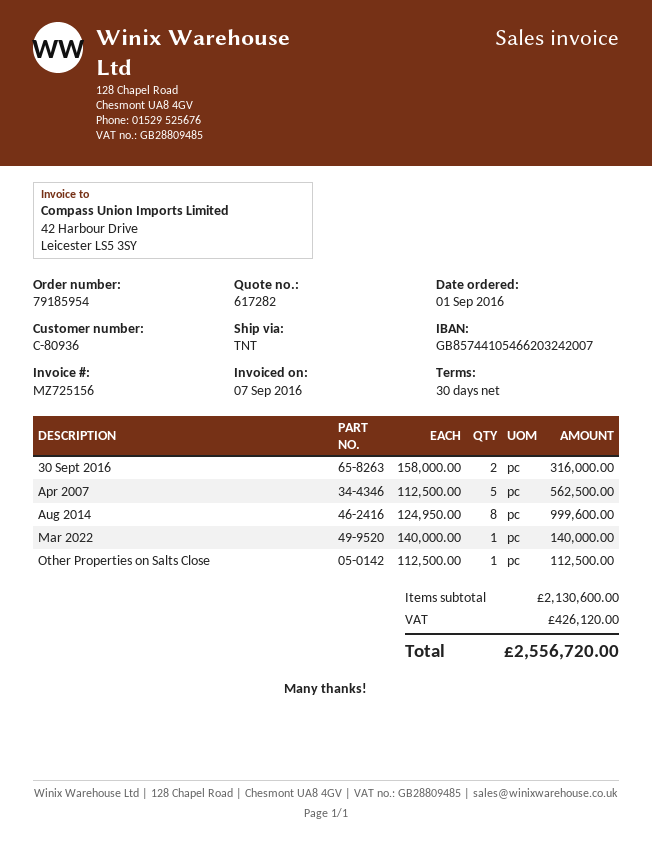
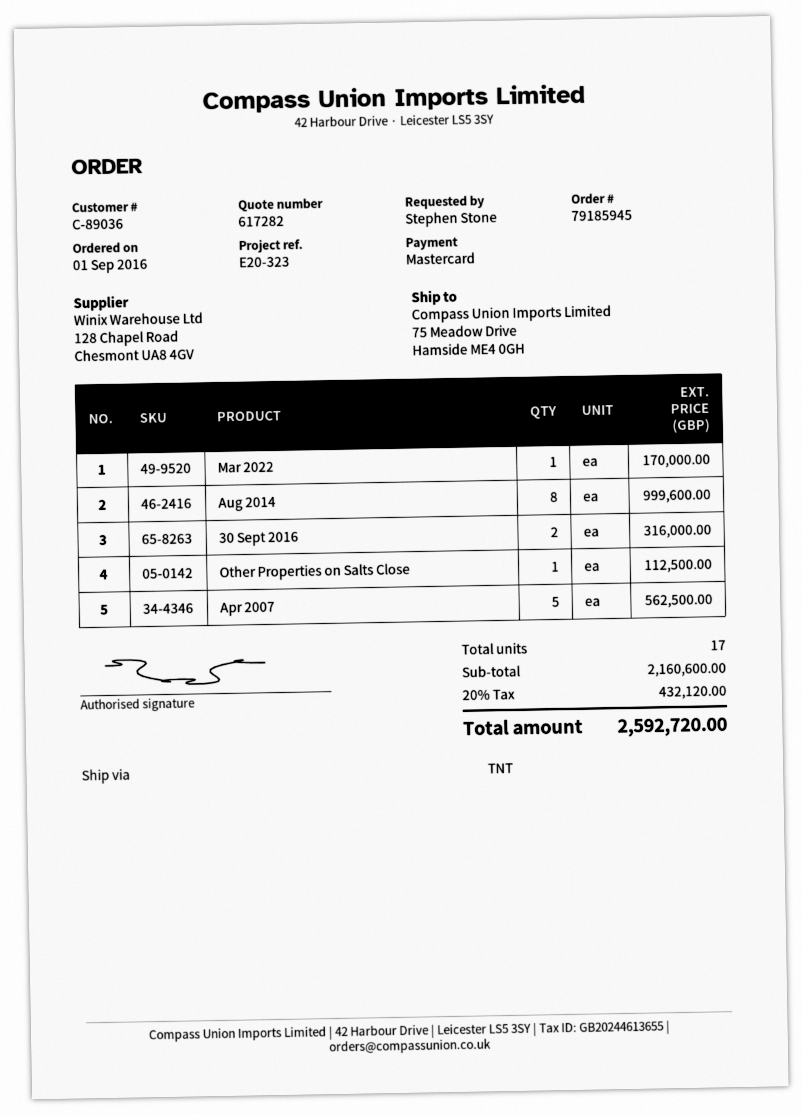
order number: 79185954 -> 79185945
customer number: C-80936 -> C-89036
Mar 2022: 1 for 140000.00 -> 1 for 170000.00
subtotal: 2130600.00 -> 2160600.00
tax: 426120.00 -> 432120.00
total: 2556720.00 -> 2592720.00

